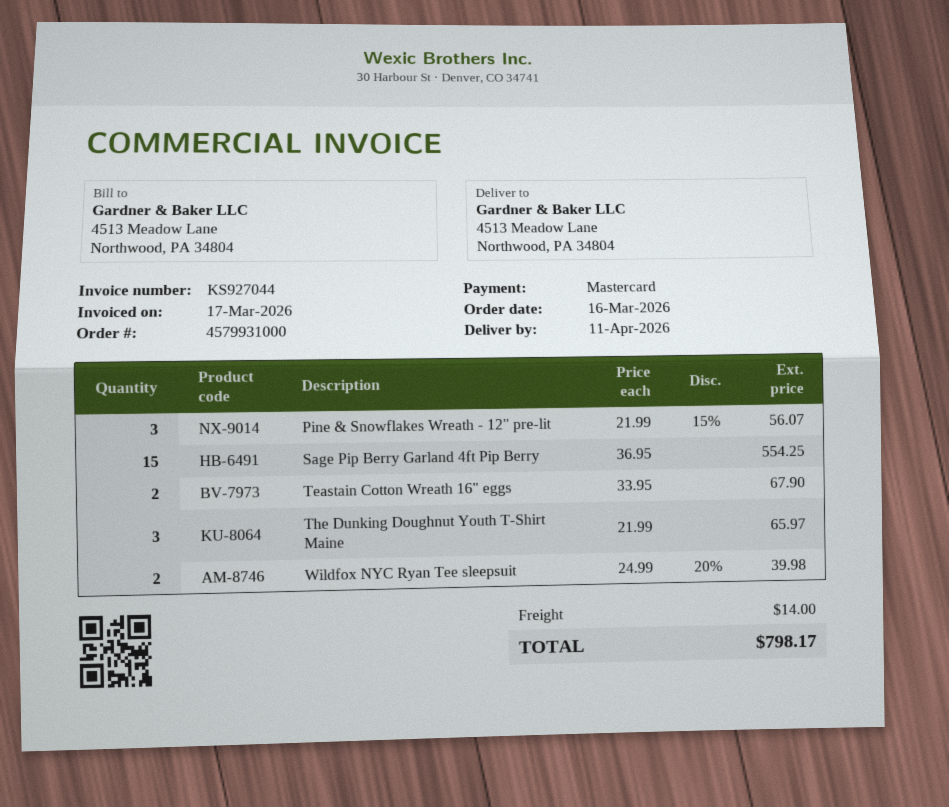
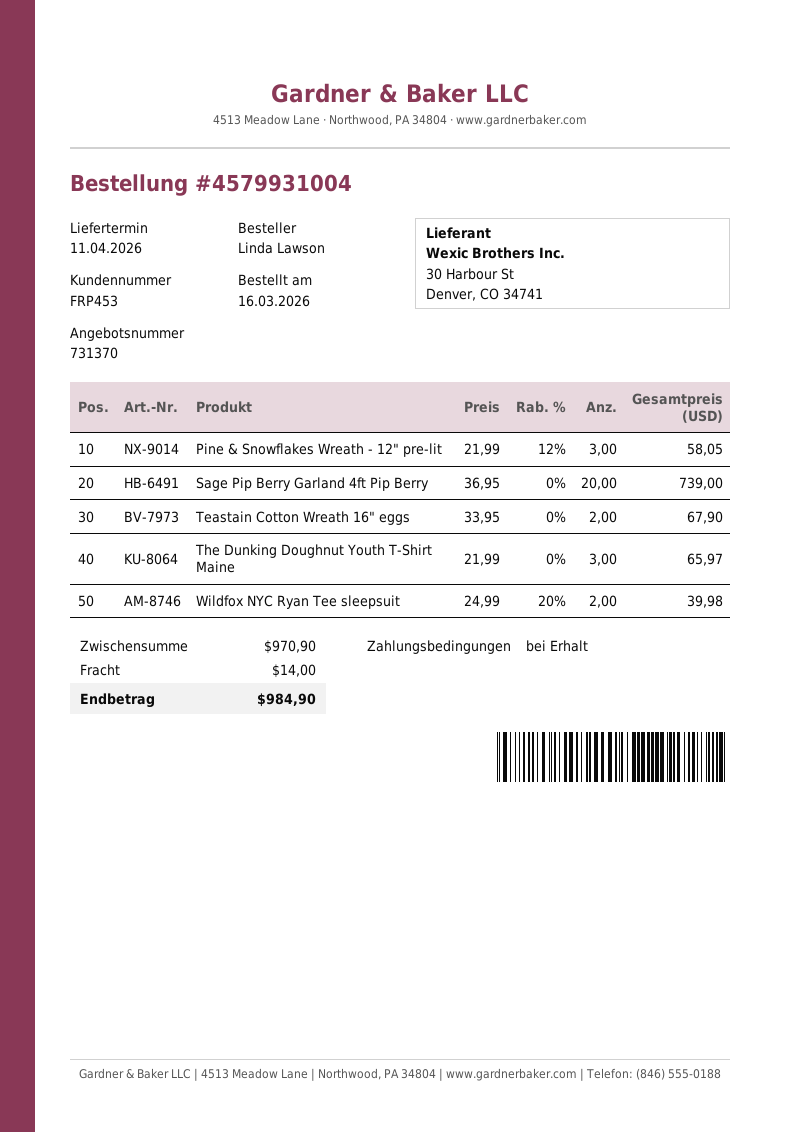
order number: 4579931000 -> 4579931004
Pine & Snowflakes Wreath - 12" pre-lit: 3 x 21.99 - 15% = 56.07 -> 3 x 21.99 - 12% = 58.05
Sage Pip Berry Garland 4ft Pip Berry: 15 x 36.95 = 554.25 -> 20 x 36.95 = 739.00
total: 798.17 -> 984.90

